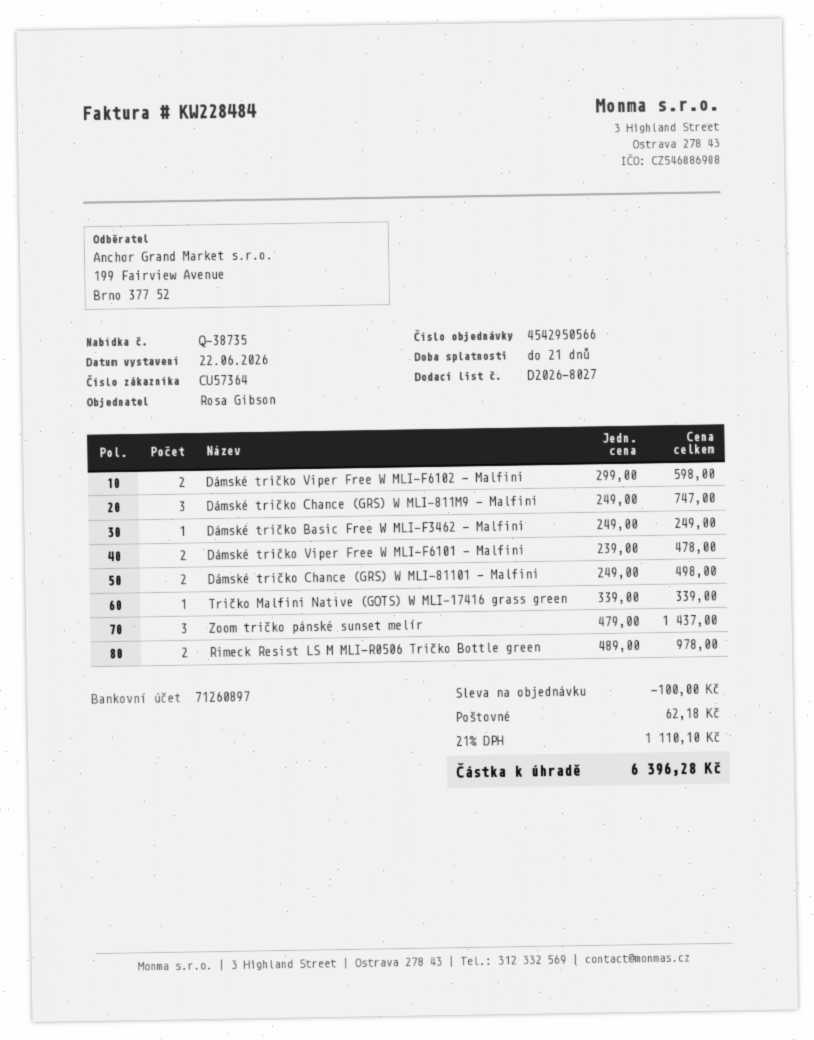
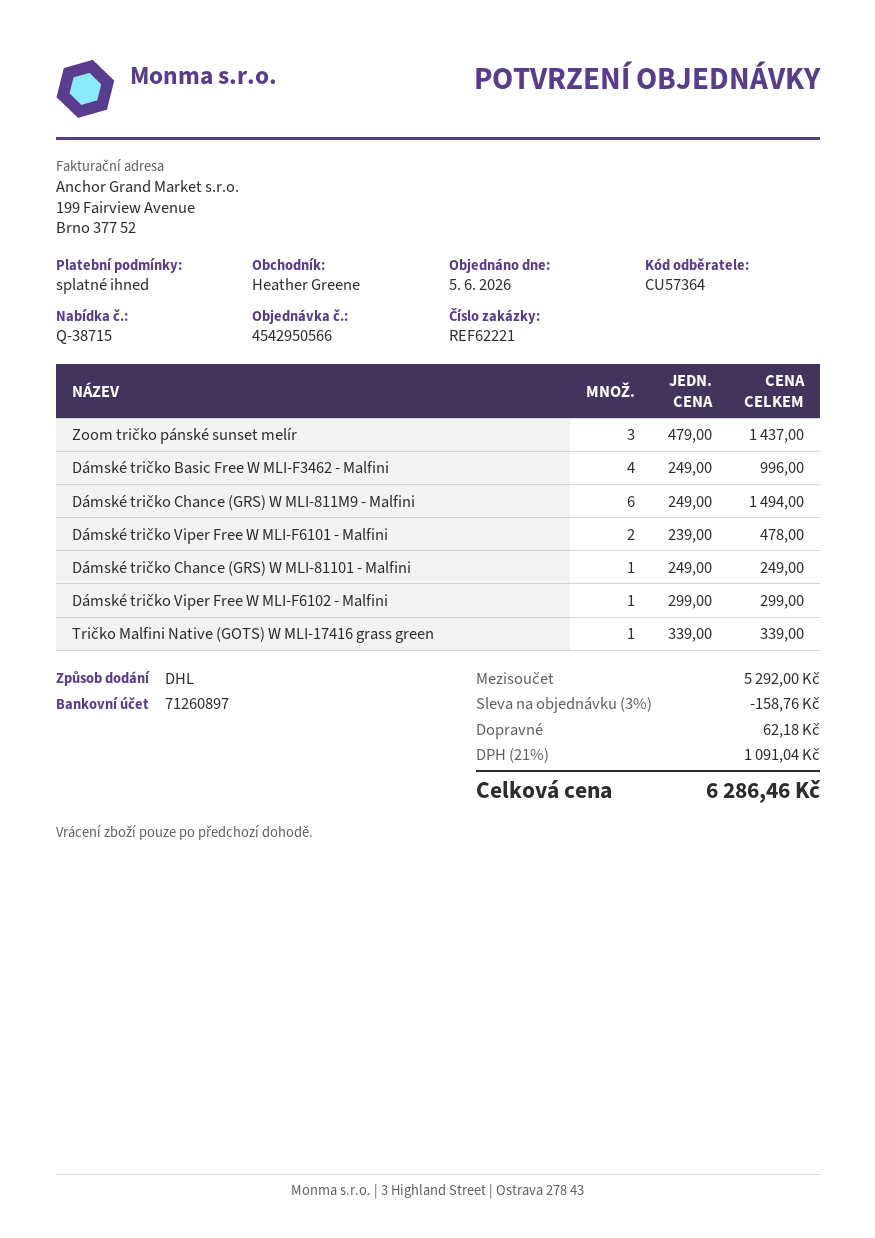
quote number: Q-38735 -> Q-38715
payment terms: 21 days -> on receipt
Dámské tričko Viper Free W MLI-F6102 - Malfini: 2 x 299.00 = 598.00 -> 1 x 299.00 = 299.00
Dámské tričko Chance (GRS) W MLI-811M9 - Malfini: 3 x 249.00 = 747.00 -> 6 x 249.00 = 1494.00
Dámské tričko Basic Free W MLI-F3462 - Malfini: 1 x 249.00 = 249.00 -> 4 x 249.00 = 996.00
Dámské tričko Chance (GRS) W MLI-81101 - Malfini: 2 x 249.00 = 498.00 -> 1 x 249.00 = 249.00
Rimeck Resist LS M MLI-R0506 Tričko Bottle green: 2 x 489.00 = 978.00 -> none
discount: 100.00 -> 158.76
tax: 21% = 1110.10 -> 21% = 1091.04
total: 6396.28 -> 6286.46

